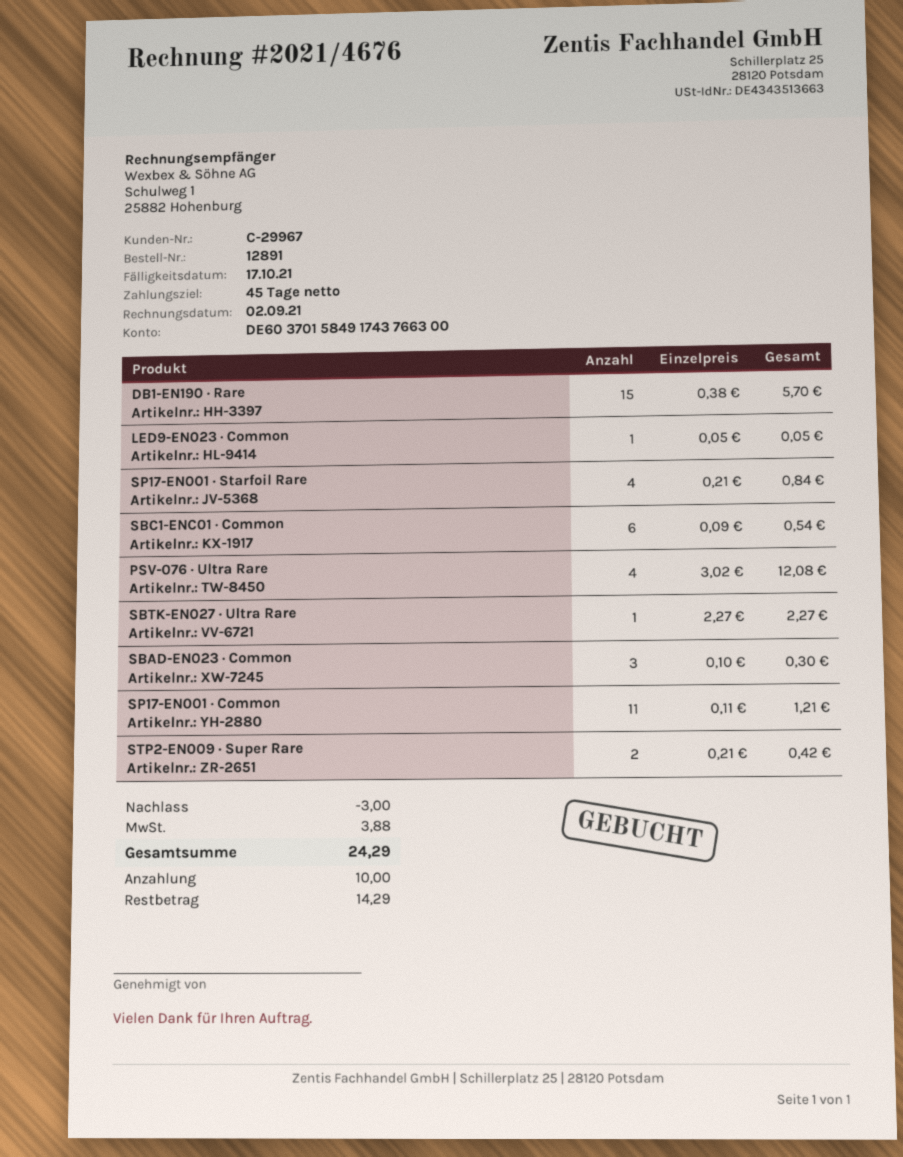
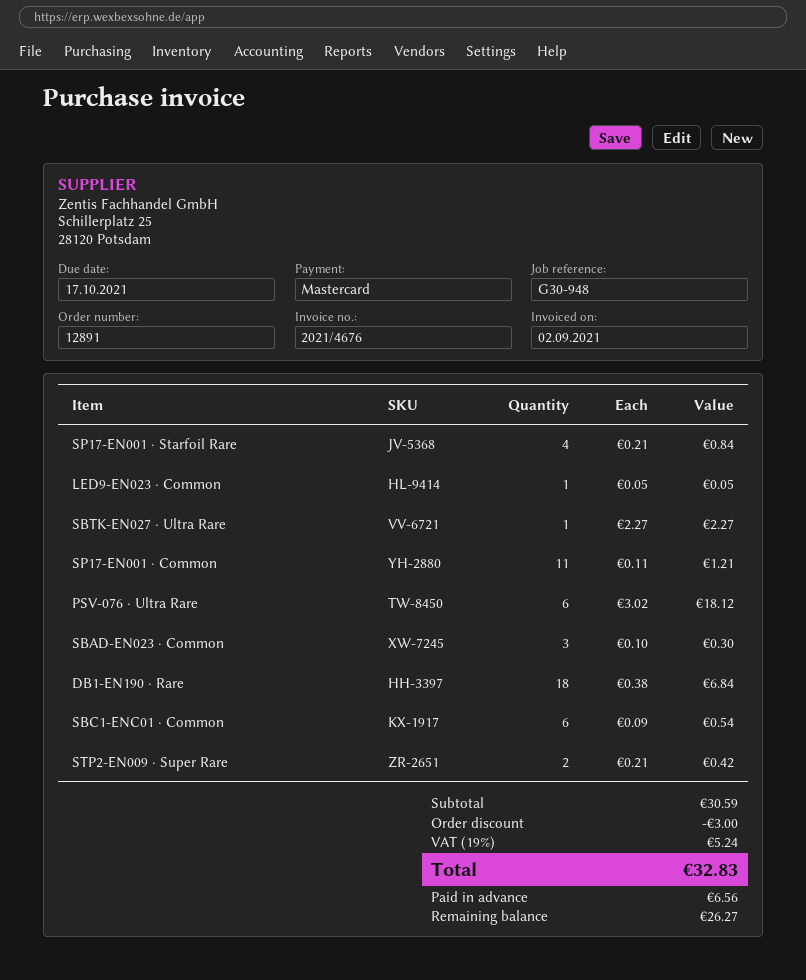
DB1-EN190 · Rare: 15 x 0.38 = 5.70 -> 18 x 0.38 = 6.84
PSV-076 · Ultra Rare: 4 x 3.02 = 12.08 -> 6 x 3.02 = 18.12
tax: 3.88 -> 5.24
total: 24.29 -> 32.83
deposit: 10.00 -> 6.56
balance: 14.29 -> 26.27

